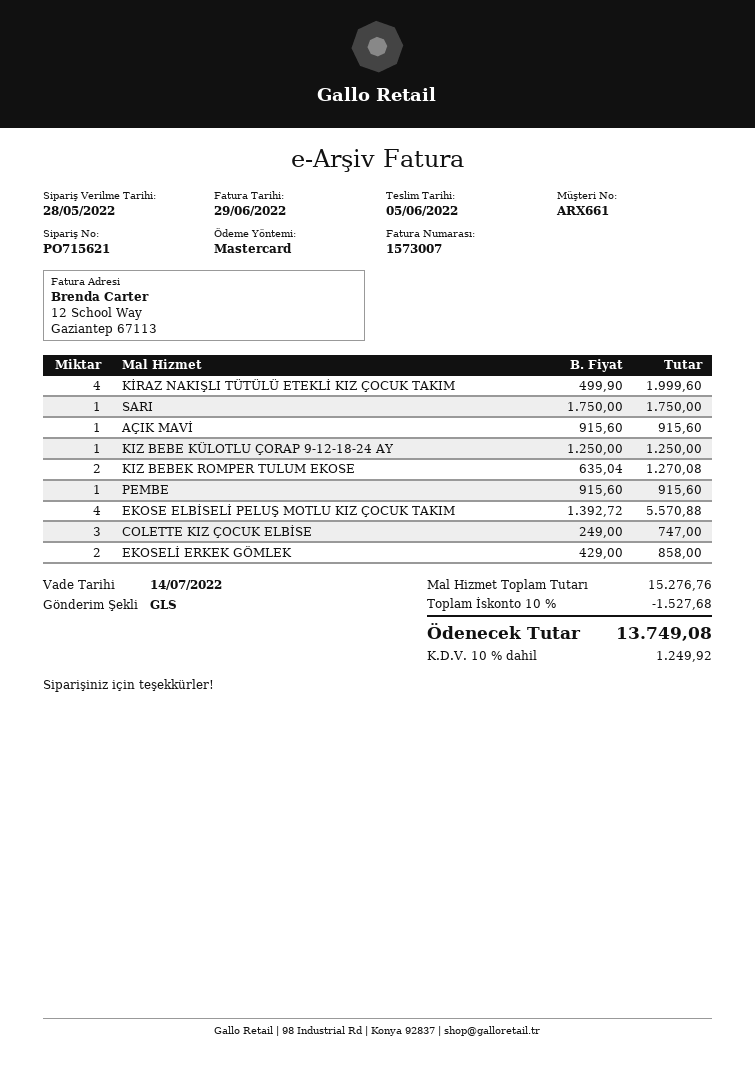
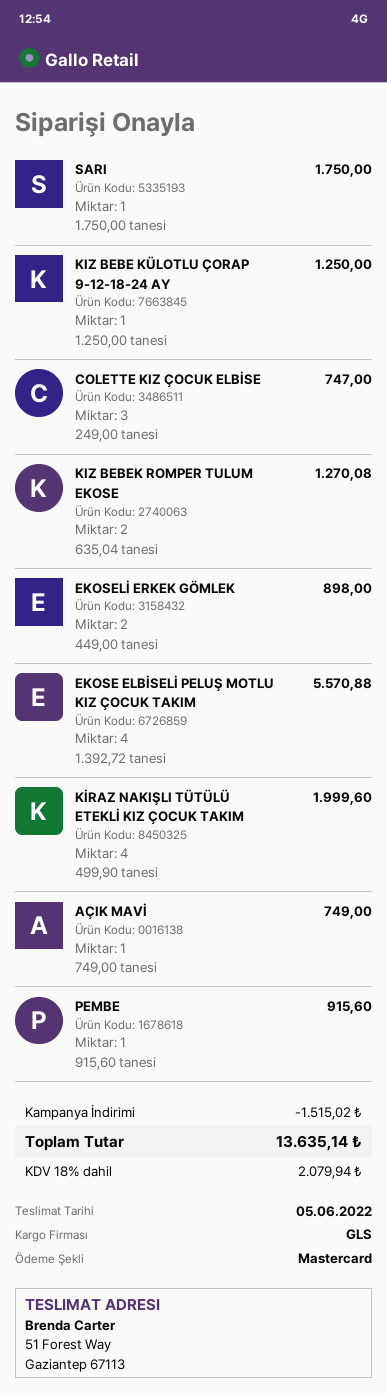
AÇIK MAVİ: 1 x 915.60 = 915.60 -> 1 x 749.00 = 749.00
EKOSELİ ERKEK GÖMLEK: 2 x 429.00 = 858.00 -> 2 x 449.00 = 898.00
discount: 1527.68 -> 1515.02
tax: 10% = 1249.92 -> 18% = 2079.94
total: 13749.08 -> 13635.14

